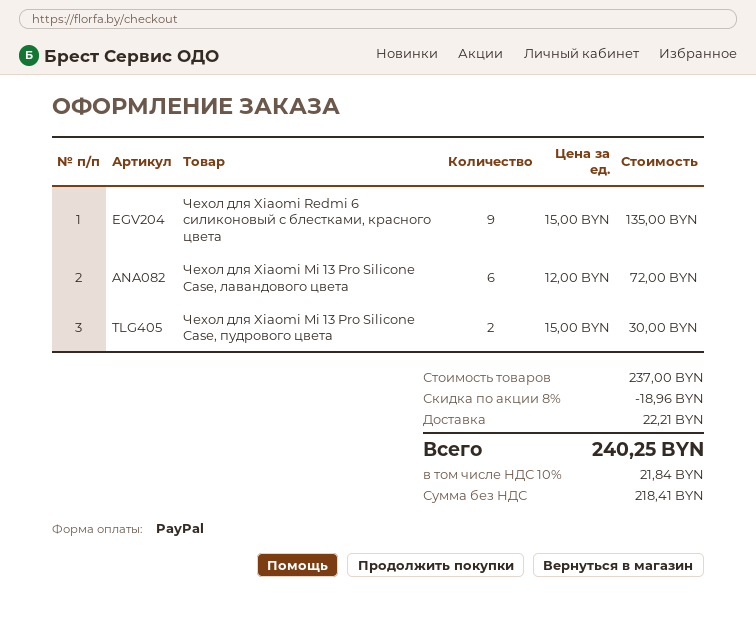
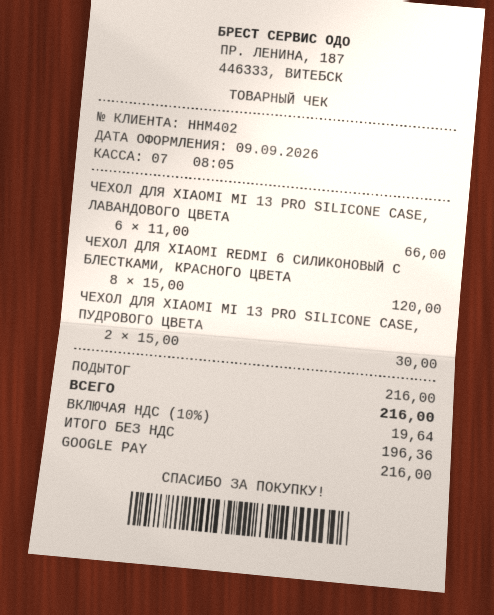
payment method: PayPal -> Google Pay
Чехол для Xiaomi Redmi 6 силиконовый с блестками, красного цвета: 9 x 15.00 = 135.00 -> 8 x 15.00 = 120.00
Чехол для Xiaomi Mi 13 Pro Silicone Case, лавандового цвета: 6 x 12.00 = 72.00 -> 6 x 11.00 = 66.00
subtotal: 237.00 -> 216.00
discount: 8% = 18.96 -> none
shipping: 22.21 -> none
net: 218.41 -> 196.36
tax: 10% = 21.84 -> 10% = 19.64
total: 240.25 -> 216.00

